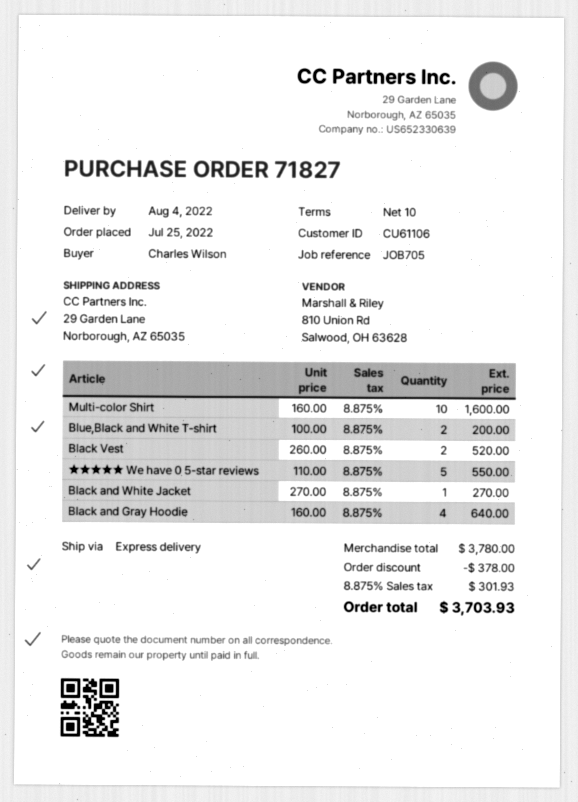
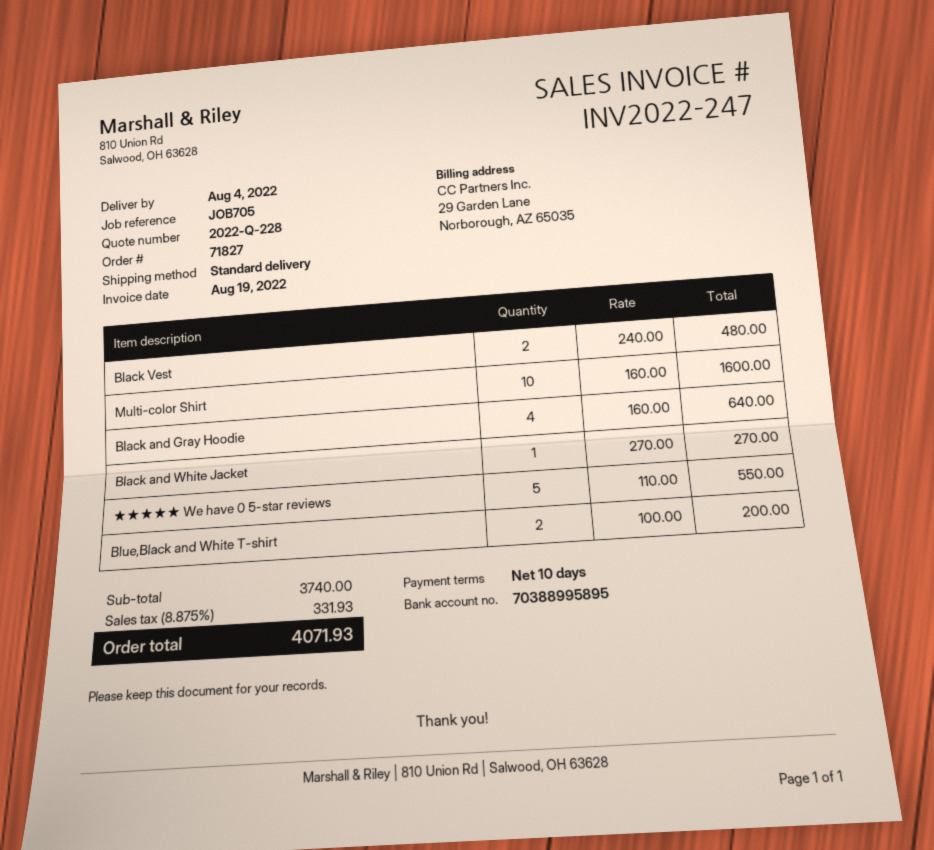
shipping method: express -> standard
Black Vest: 2 x 260.00 = 520.00 -> 2 x 240.00 = 480.00
subtotal: 3780.00 -> 3740.00
discount: 378.00 -> none
tax: 8.875% = 301.93 -> 8.875% = 331.93
total: 3703.93 -> 4071.93

